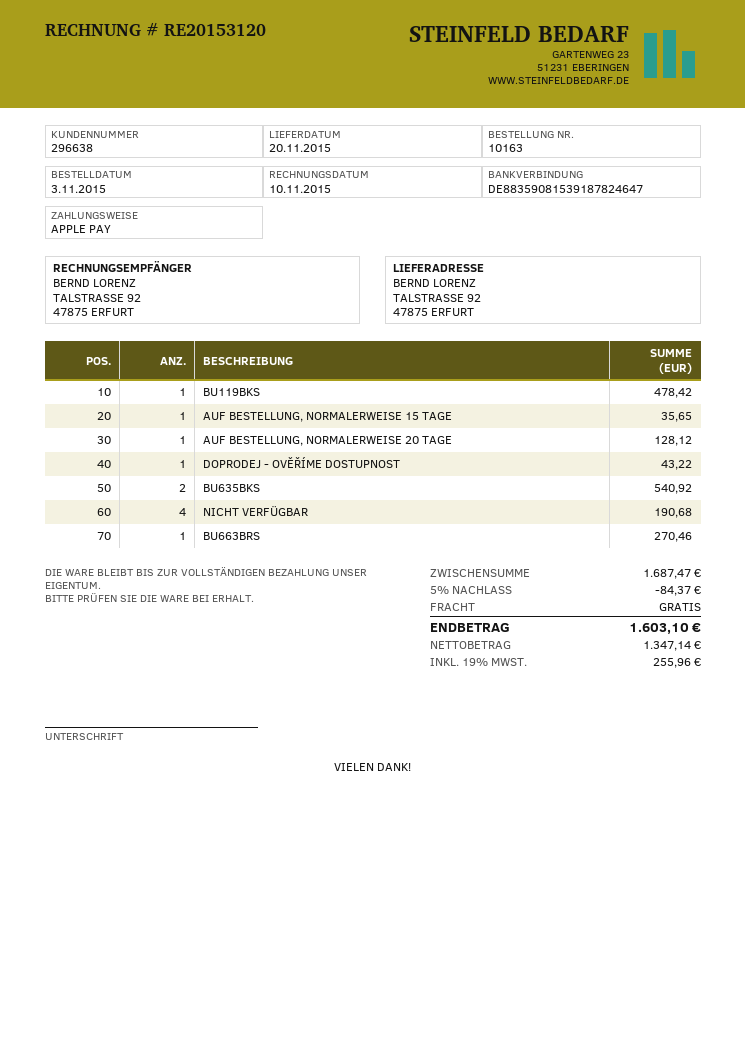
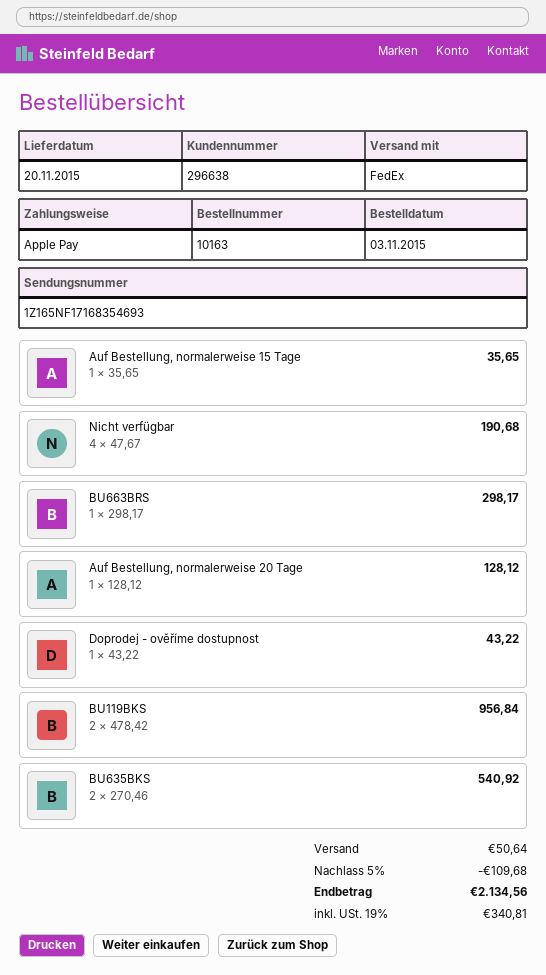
BU119BKS: 1 for 478.42 -> 2 for 956.84
BU663BRS: 1 for 270.46 -> 1 for 298.17
discount: 5% = 84.37 -> 5% = 109.68
shipping: 0.00 -> 50.64
tax: 19% = 255.96 -> 19% = 340.81
total: 1603.10 -> 2134.56

